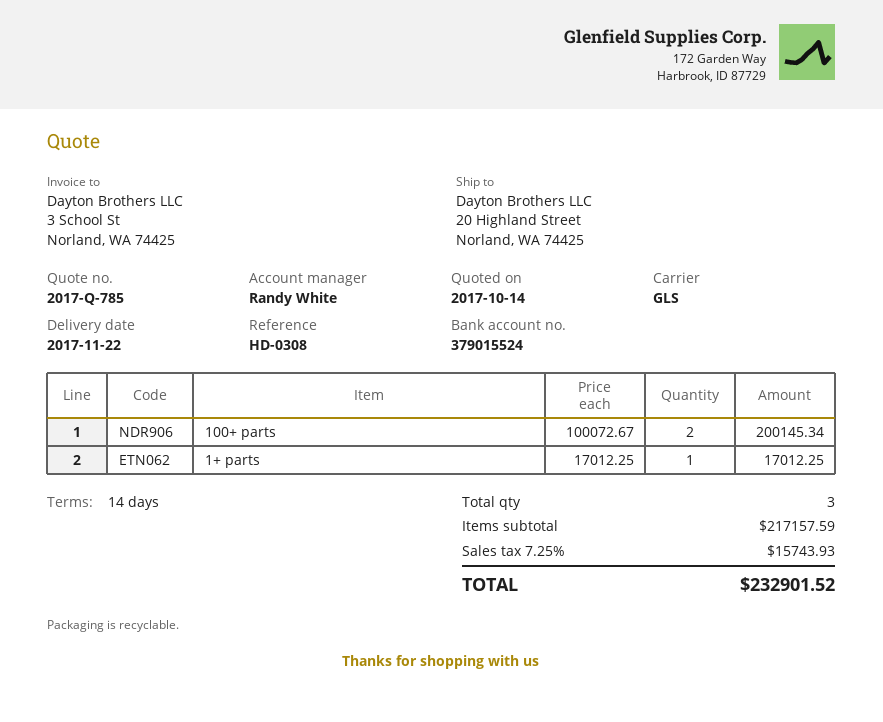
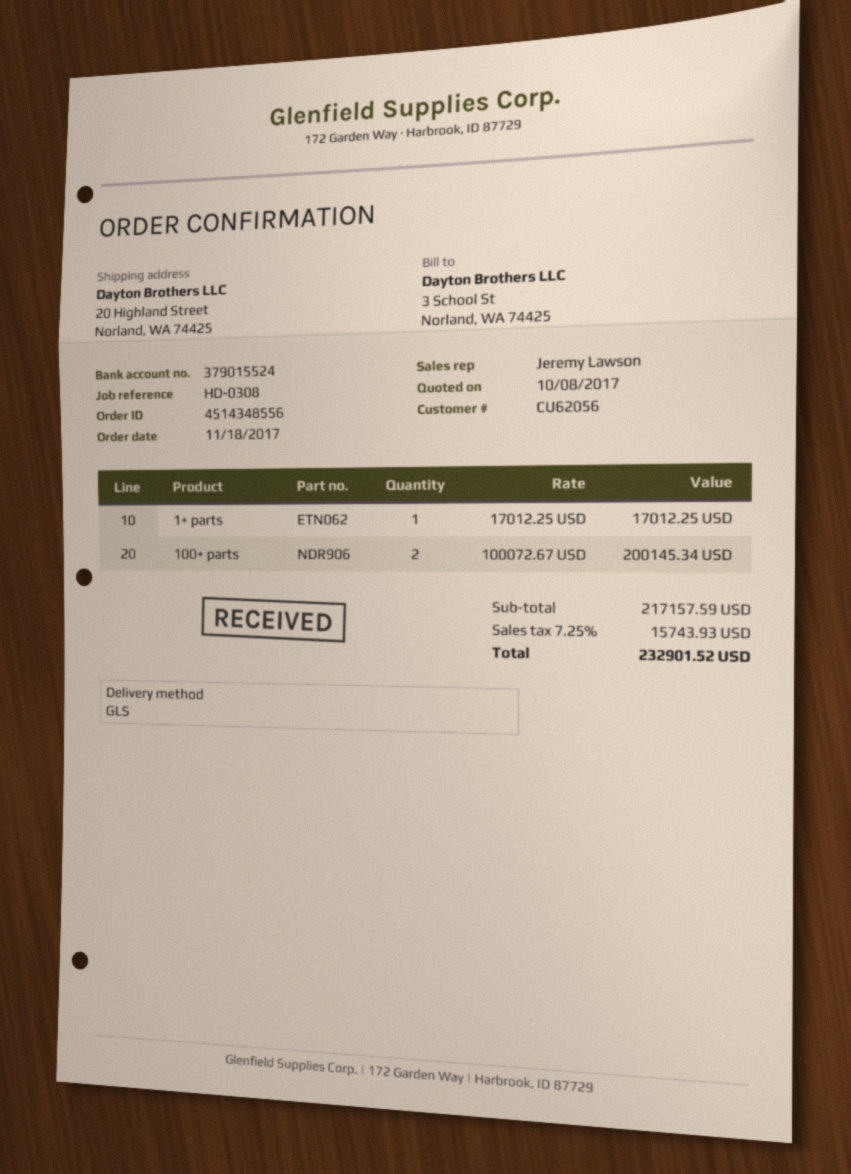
quote date: 2017-10-14 -> 2017-10-08
sales rep: Randy White -> Jeremy Lawson

